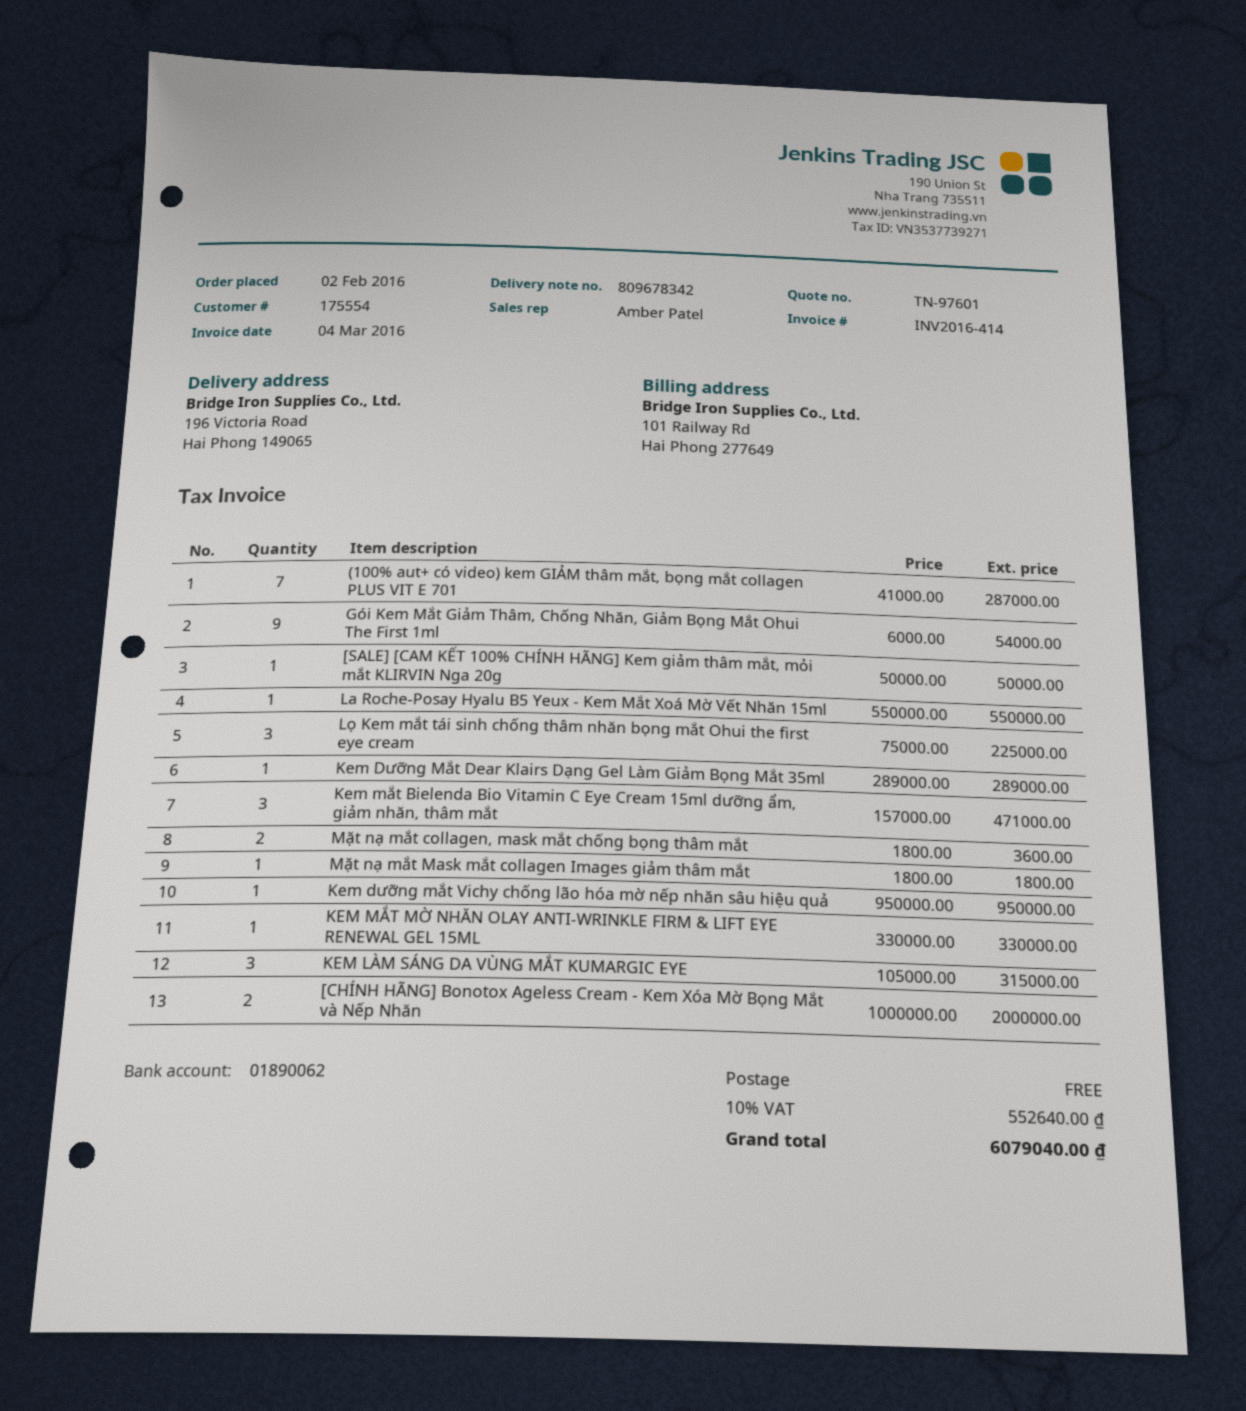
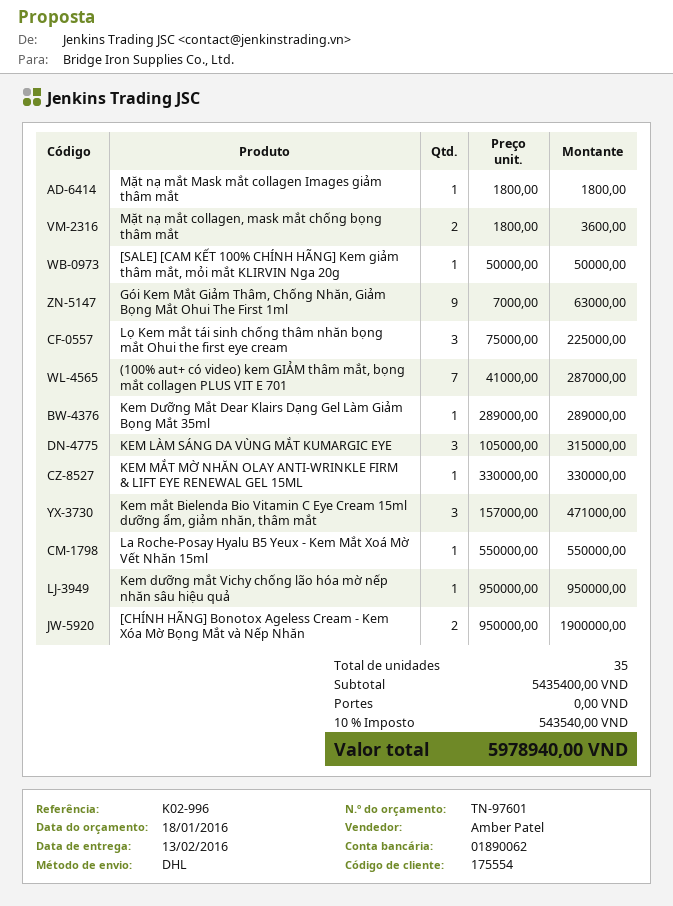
Gói Kem Mắt Giảm Thâm, Chống Nhăn, Giảm Bọng Mắt Ohui The First 1ml: 9 x 6000.00 = 54000.00 -> 9 x 7000.00 = 63000.00
[CHÍNH HÃNG] Bonotox Ageless Cream - Kem Xóa Mờ Bọng Mắt và Nếp Nhăn: 2 x 1000000.00 = 2000000.00 -> 2 x 950000.00 = 1900000.00
tax: 10% = 552640.00 -> 10% = 543540.00
total: 6079040.00 -> 5978940.00

